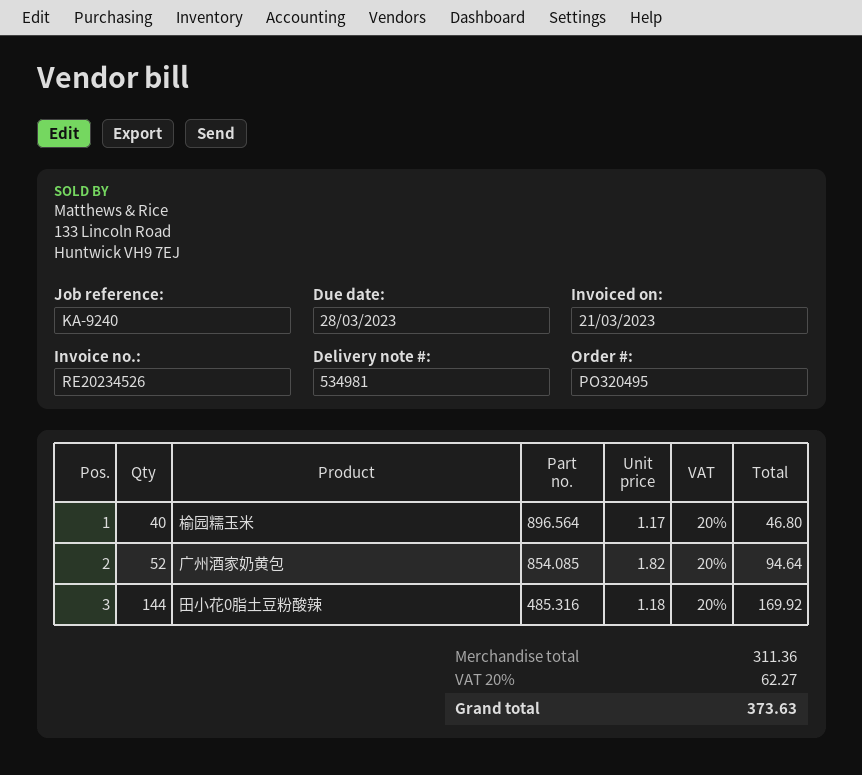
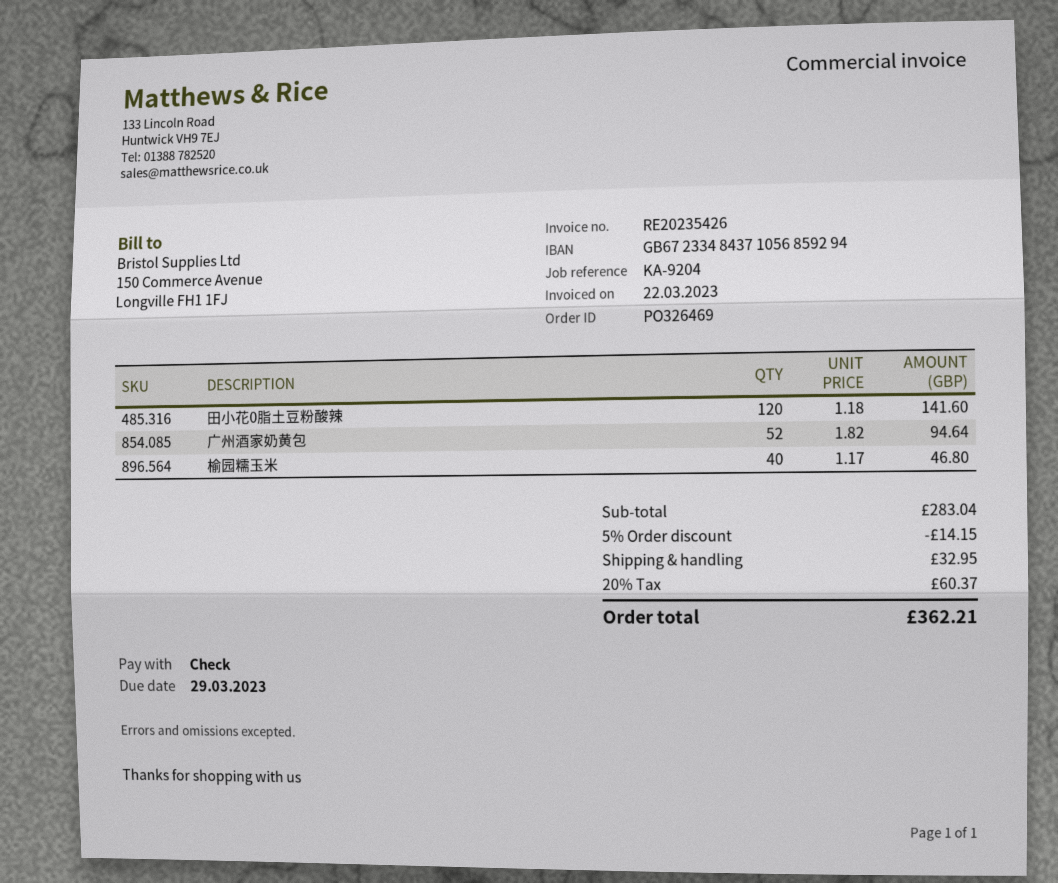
order number: PO320495 -> PO326469
invoice number: RE20234526 -> RE20235426
invoice date: 2023-03-21 -> 2023-03-22
due date: 2023-03-28 -> 2023-03-29
reference: KA-9240 -> KA-9204
田小花0脂土豆粉酸辣: 144 x 1.18 = 169.92 -> 120 x 1.18 = 141.60
subtotal: 311.36 -> 283.04
discount: none -> 5% = 14.15
shipping: none -> 32.95
tax: 20% = 62.27 -> 20% = 60.37
total: 373.63 -> 362.21

